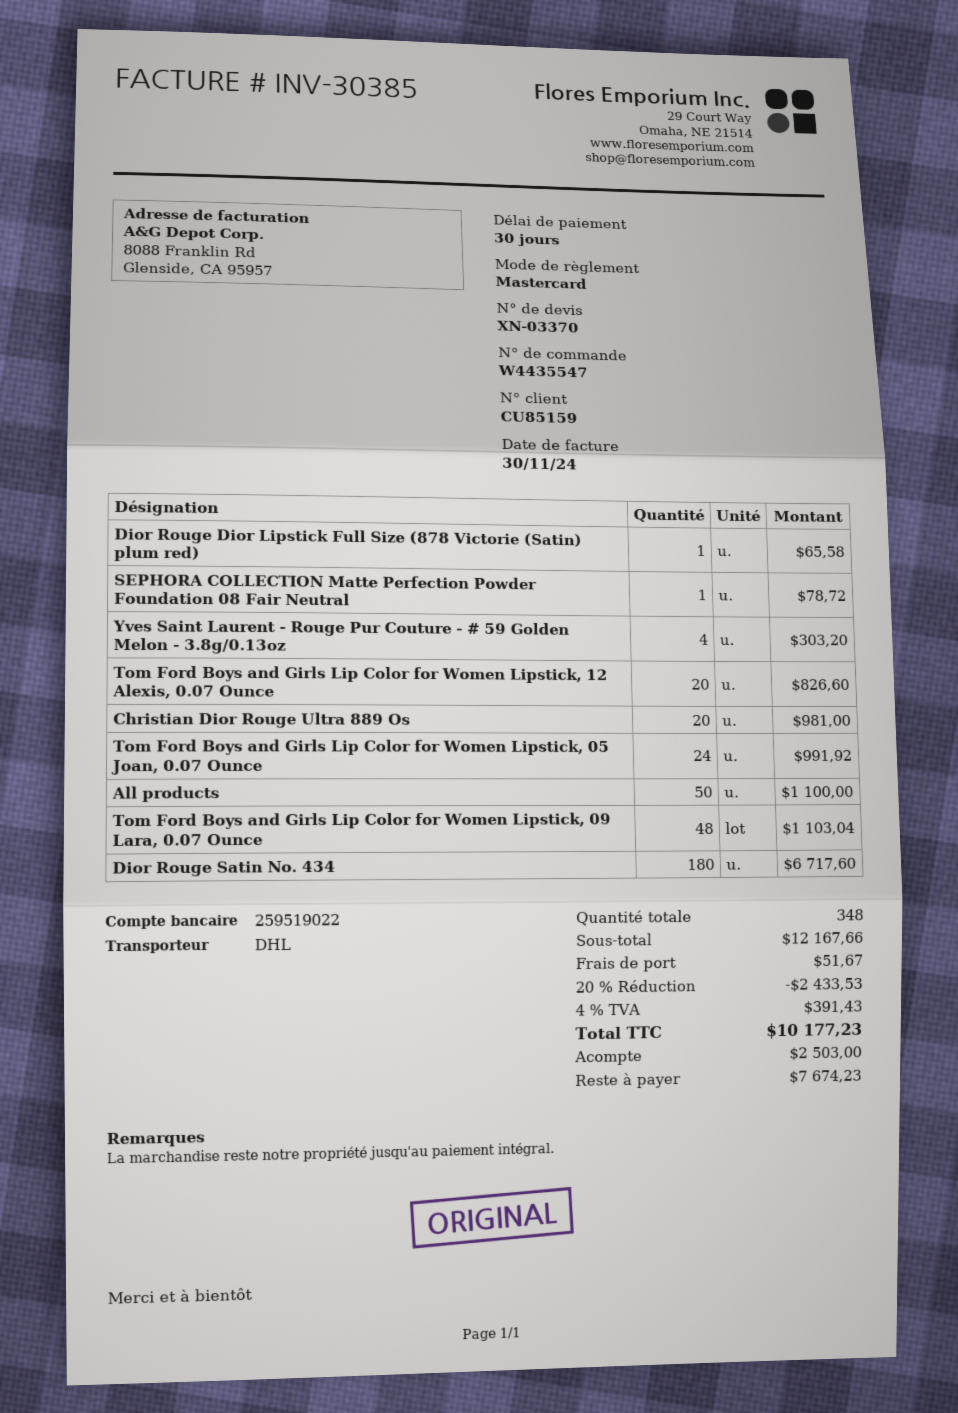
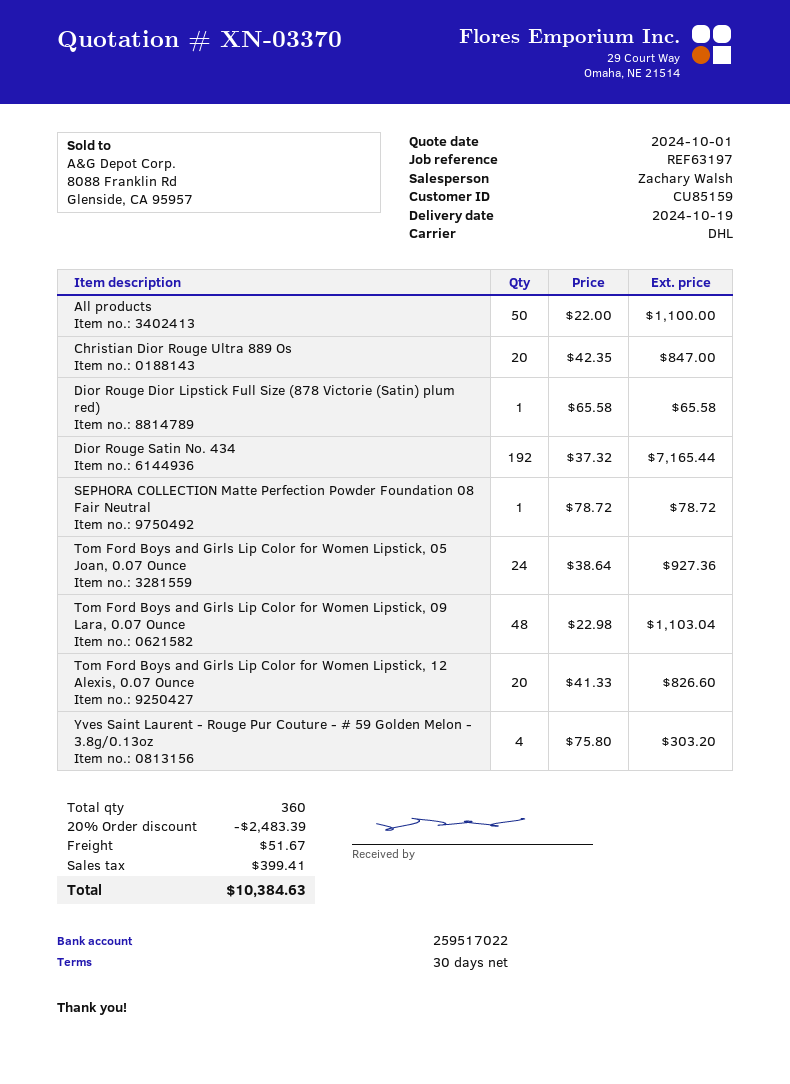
bank account: 259519022 -> 259517022
Christian Dior Rouge Ultra 889 Os: 20 for 981.00 -> 20 for 847.00
Tom Ford Boys and Girls Lip Color for Women Lipstick, 05 Joan, 0.07 Ounce: 24 for 991.92 -> 24 for 927.36
Dior Rouge Satin No. 434: 180 for 6717.60 -> 192 for 7165.44
total quantity: 348 -> 360
discount: 20% = 2433.53 -> 20% = 2483.39
tax: 391.43 -> 399.41
total: 10177.23 -> 10384.63

